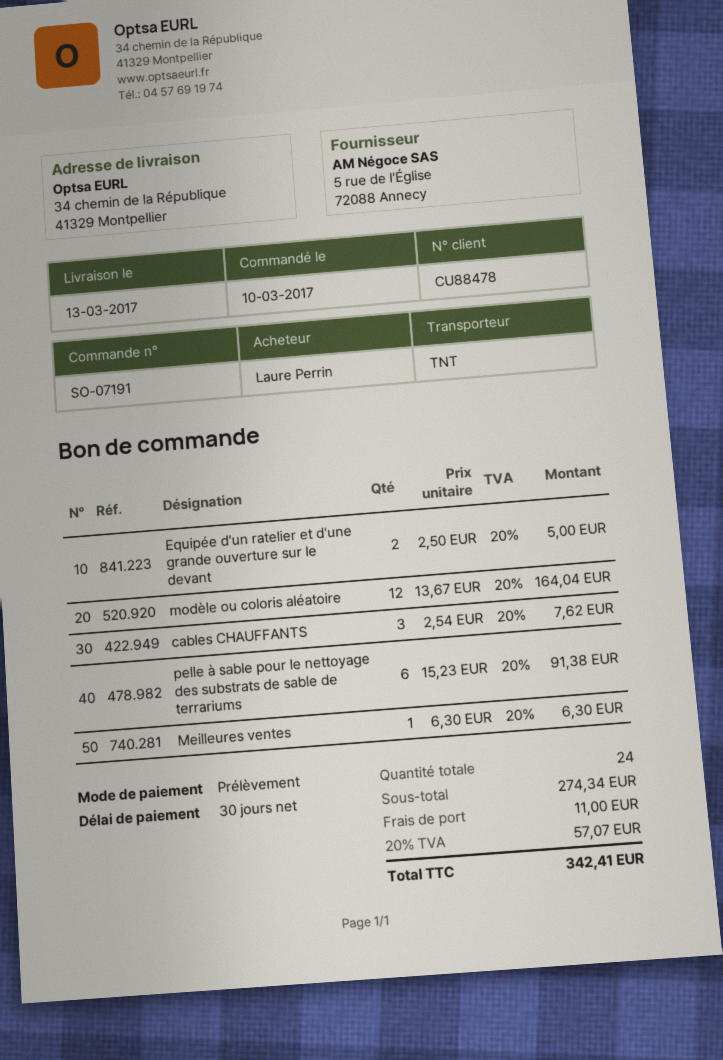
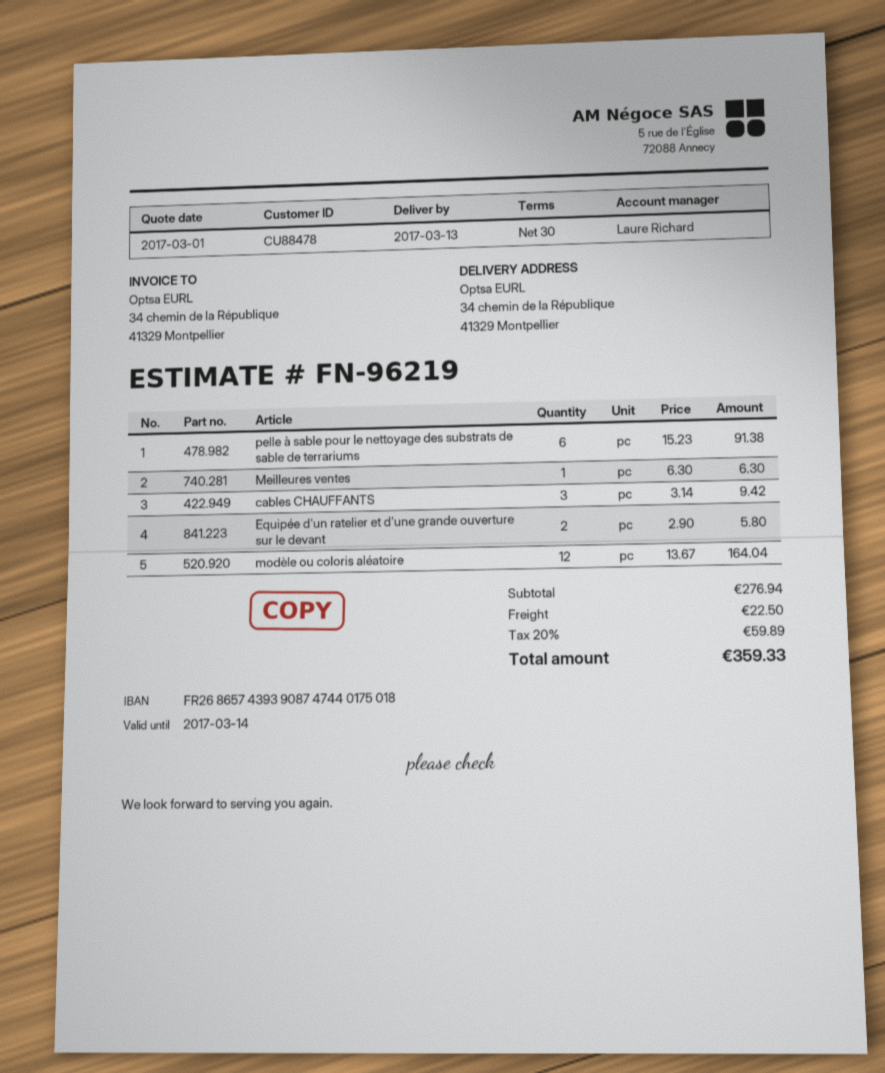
Equipée d'un ratelier et d'une grande ouverture sur le devant: 2 x 2.50 = 5.00 -> 2 x 2.90 = 5.80
cables CHAUFFANTS: 3 x 2.54 = 7.62 -> 3 x 3.14 = 9.42
subtotal: 274.34 -> 276.94
shipping: 11.00 -> 22.50
tax: 20% = 57.07 -> 20% = 59.89
total: 342.41 -> 359.33

